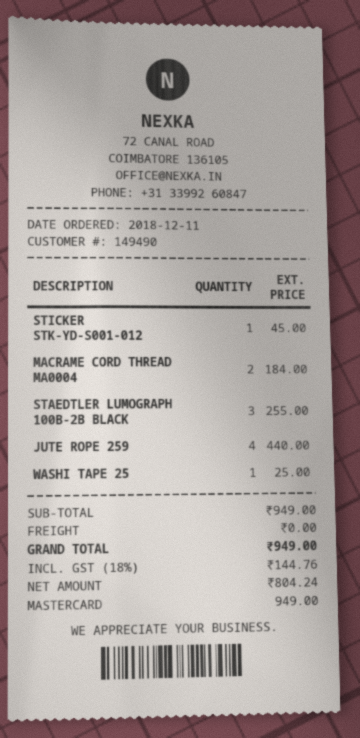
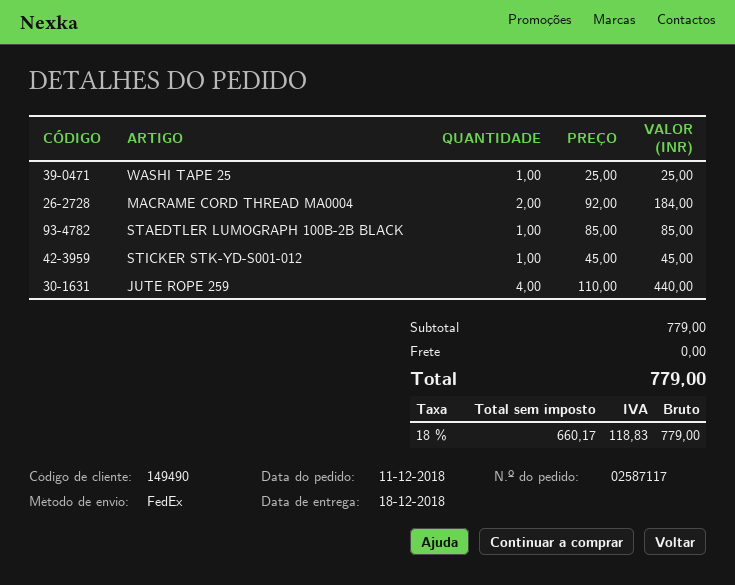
STAEDTLER LUMOGRAPH 100B-2B BLACK: 3 for 255.00 -> 1 for 85.00
subtotal: 949.00 -> 779.00
net: 804.24 -> 660.17
tax: 18% = 144.76 -> 18% = 118.83
total: 949.00 -> 779.00

